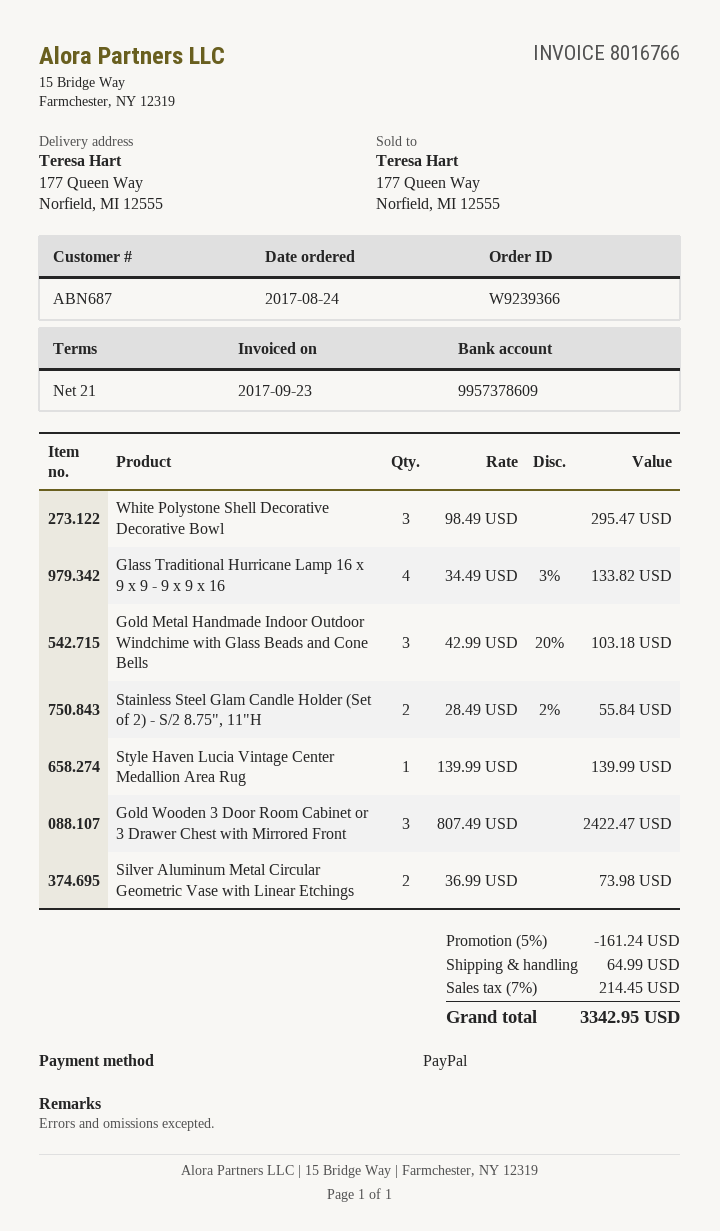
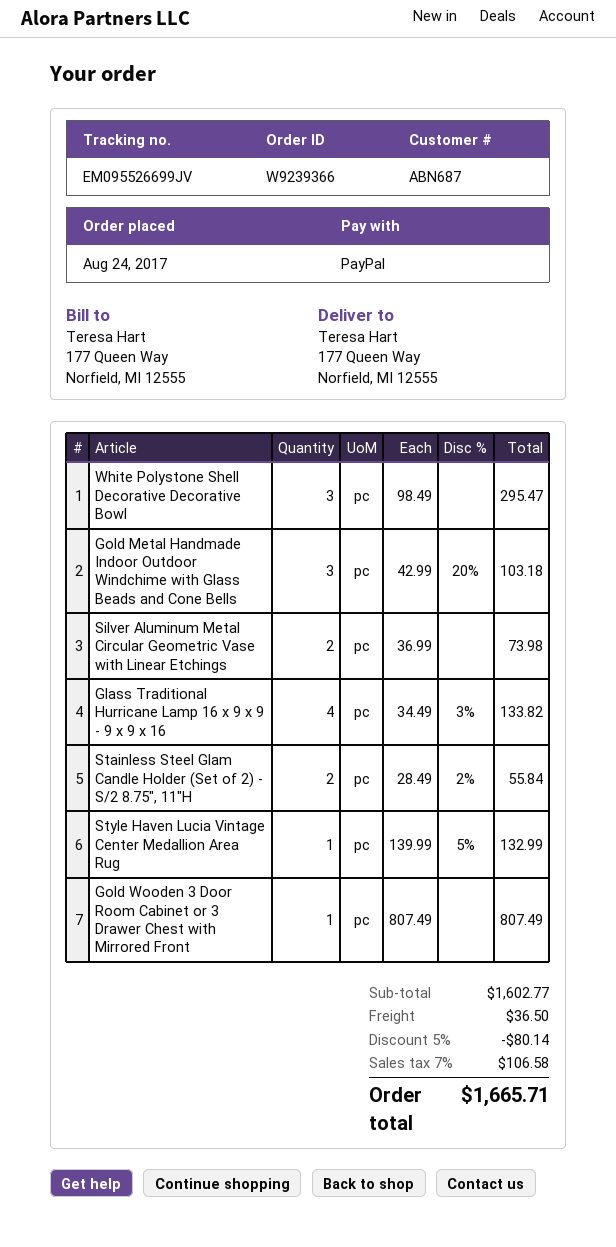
Style Haven Lucia Vintage Center Medallion Area Rug: 1 x 139.99 = 139.99 -> 1 x 139.99 - 5% = 132.99
Gold Wooden 3 Door Room Cabinet or 3 Drawer Chest with Mirrored Front: 3 x 807.49 = 2422.47 -> 1 x 807.49 = 807.49
discount: 5% = 161.24 -> 5% = 80.14
shipping: 64.99 -> 36.50
tax: 7% = 214.45 -> 7% = 106.58
total: 3342.95 -> 1665.71

